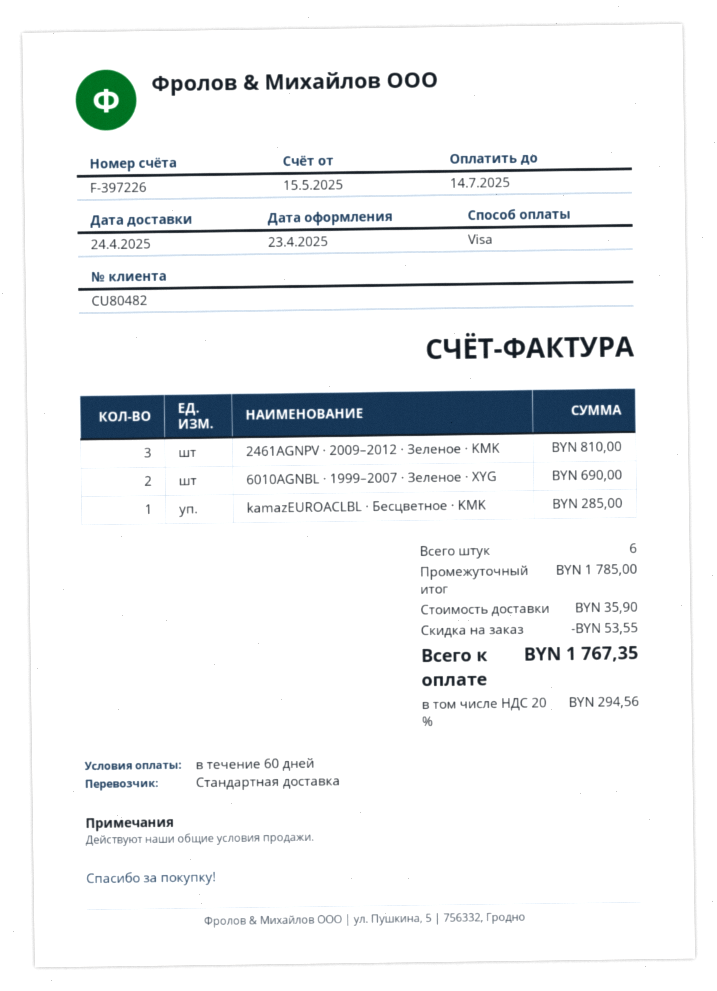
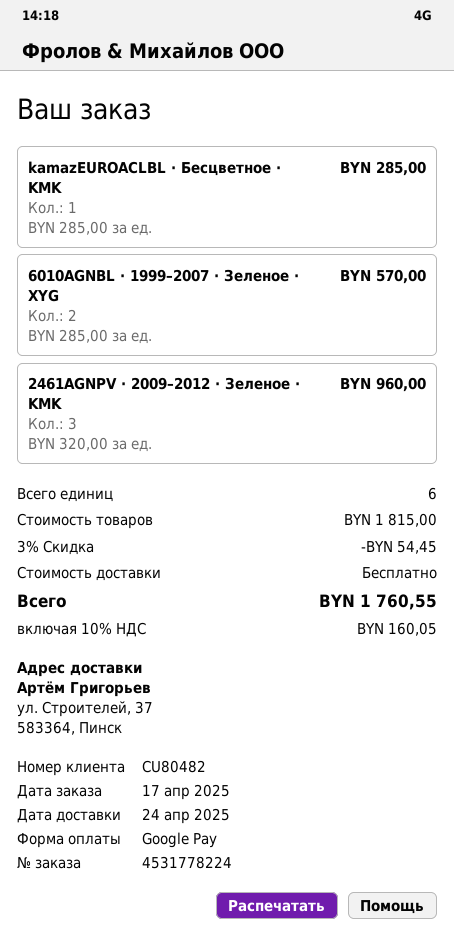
order date: 2025-04-23 -> 2025-04-17
payment method: Visa -> Google Pay
2461AGNPV · 2009–2012 · Зеленое · KMK: 3 for 810.00 -> 3 for 960.00
6010AGNBL · 1999–2007 · Зеленое · XYG: 2 for 690.00 -> 2 for 570.00
subtotal: 1785.00 -> 1815.00
discount: 53.55 -> 54.45
shipping: 35.90 -> 0.00
tax: 20% = 294.56 -> 10% = 160.05
total: 1767.35 -> 1760.55

